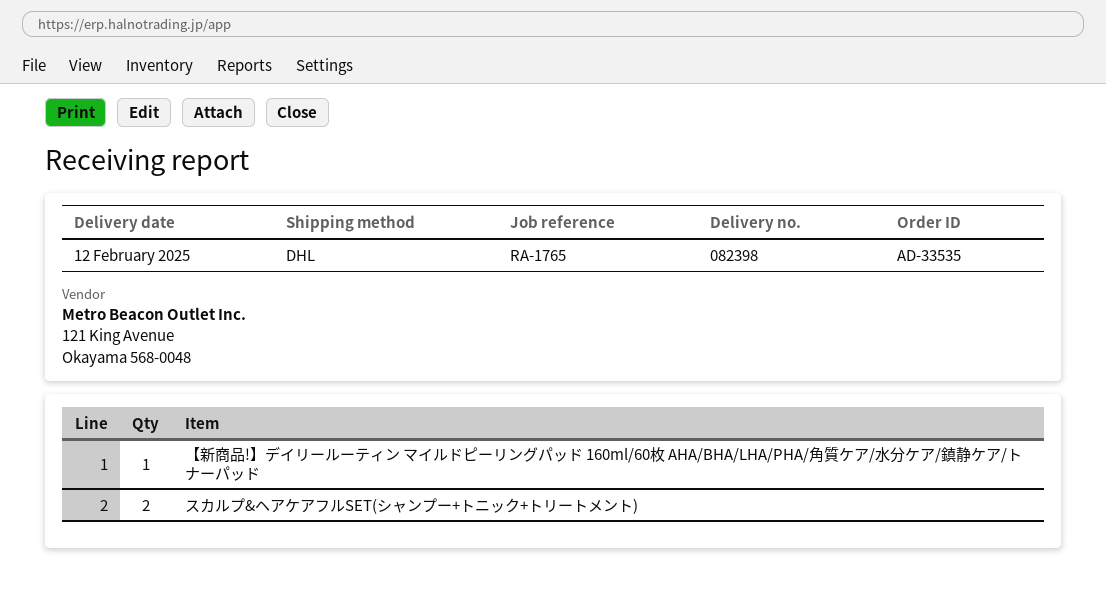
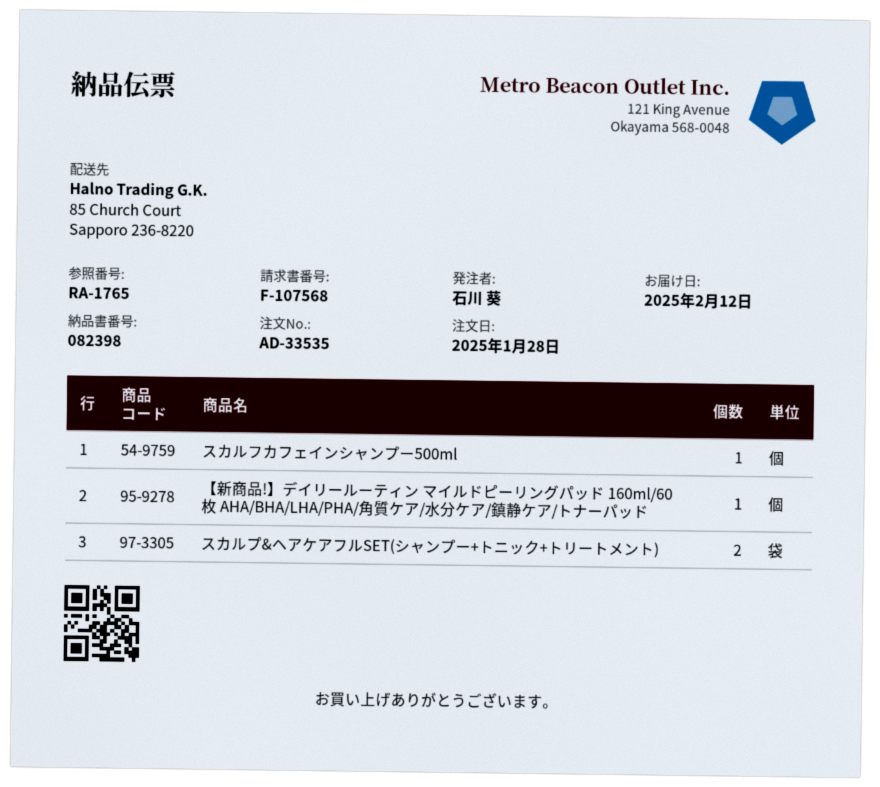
スカルフカフェインシャンプー500ml: none -> 1

